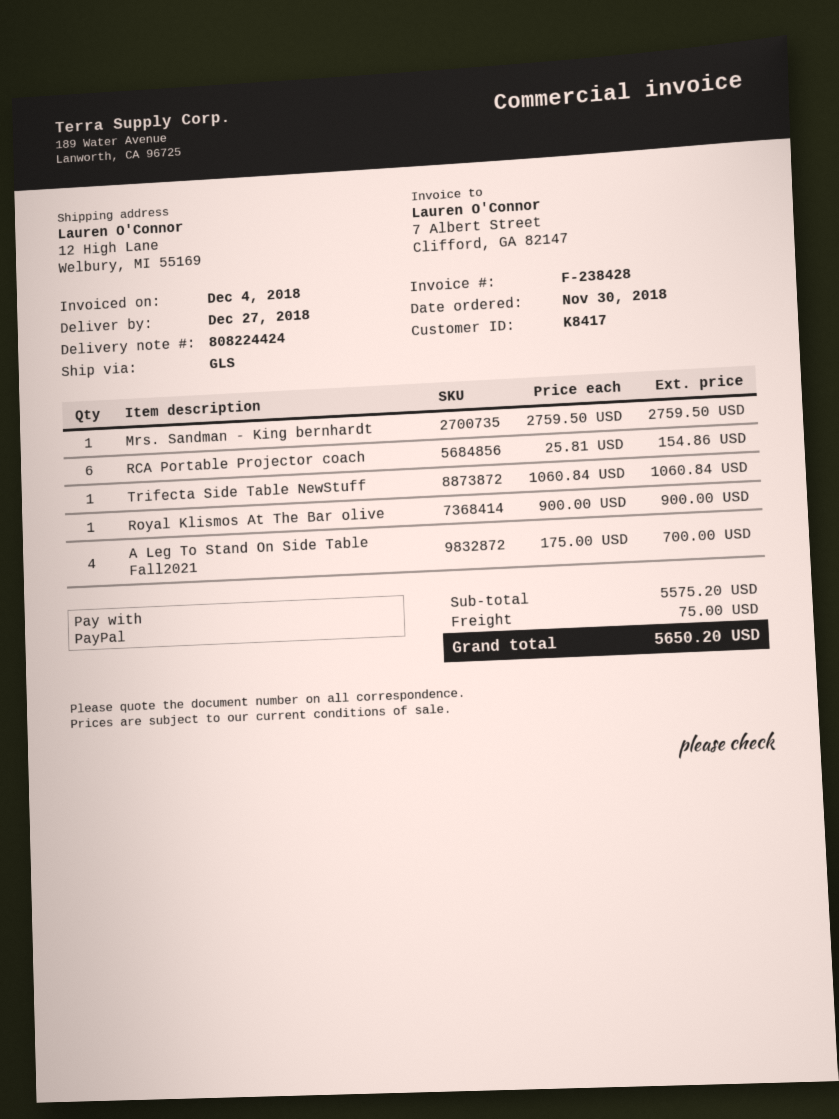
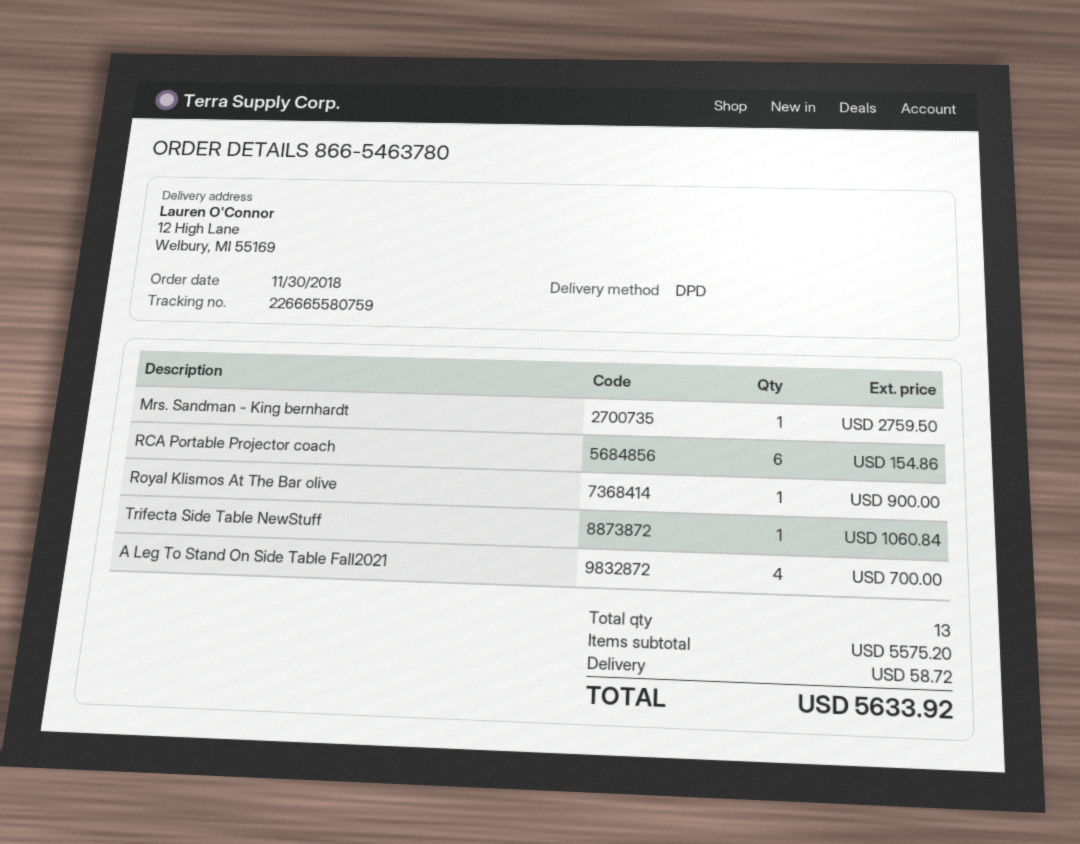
shipping method: GLS -> DPD
shipping: 75.00 -> 58.72
total: 5650.20 -> 5633.92

